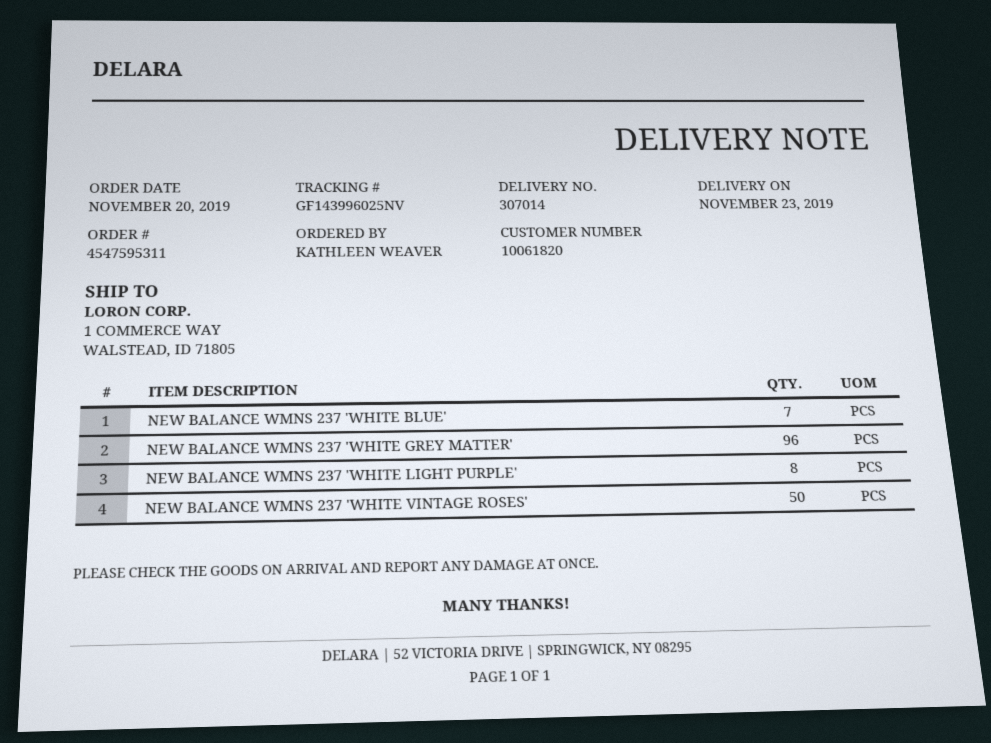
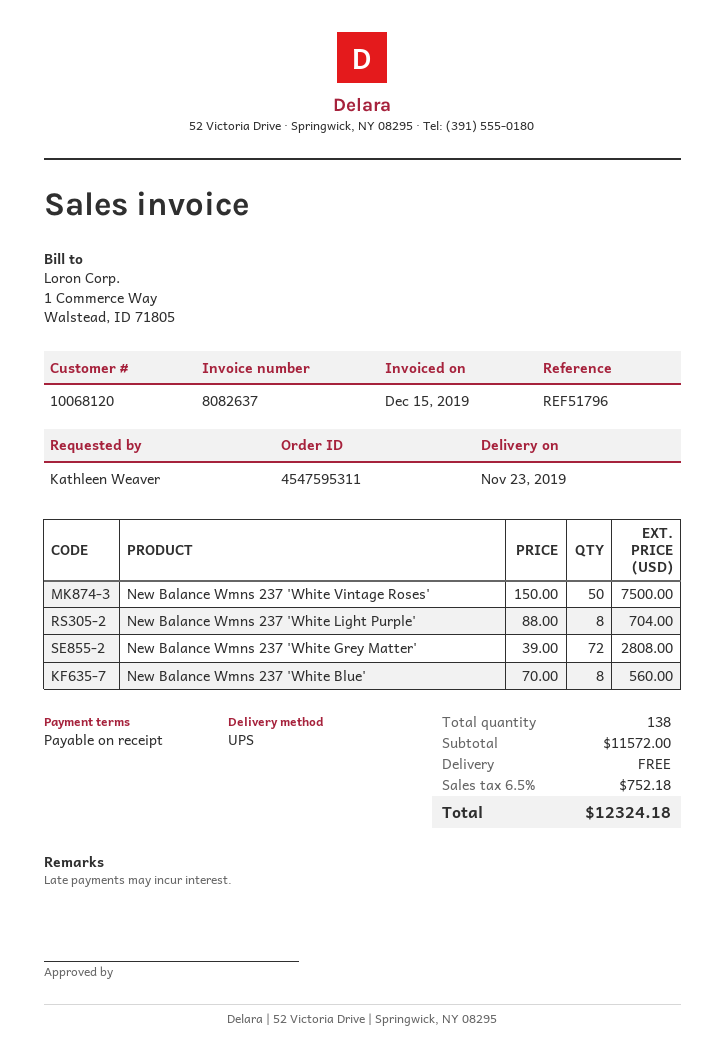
customer number: 10061820 -> 10068120
NEW BALANCE WMNS 237 'WHITE BLUE': 7 -> 8
NEW BALANCE WMNS 237 'WHITE GREY MATTER': 96 -> 72

